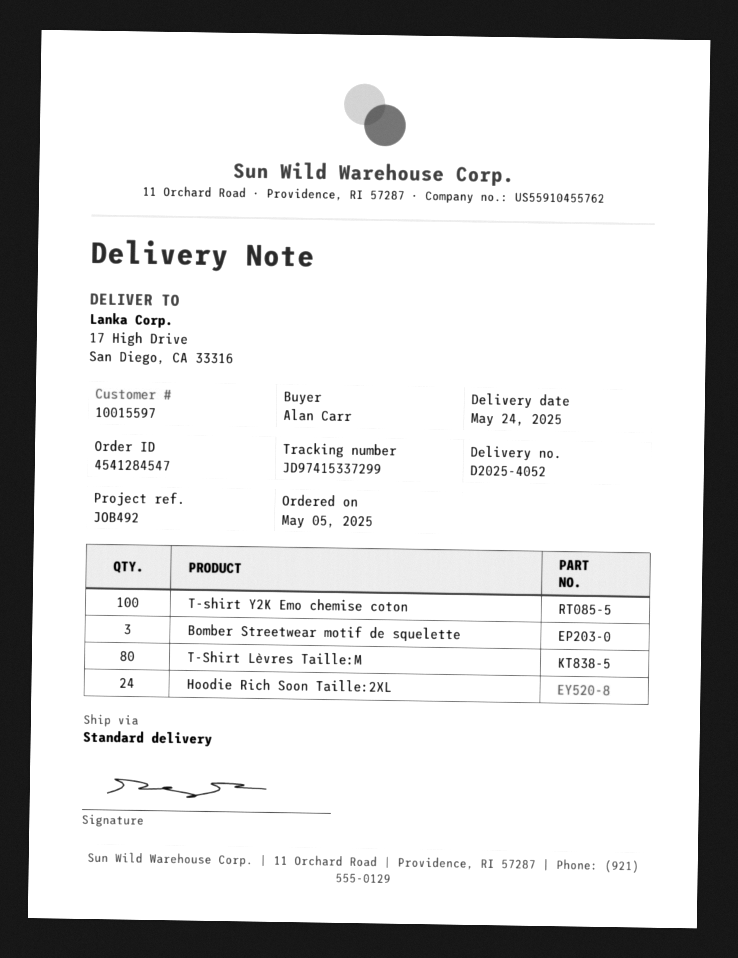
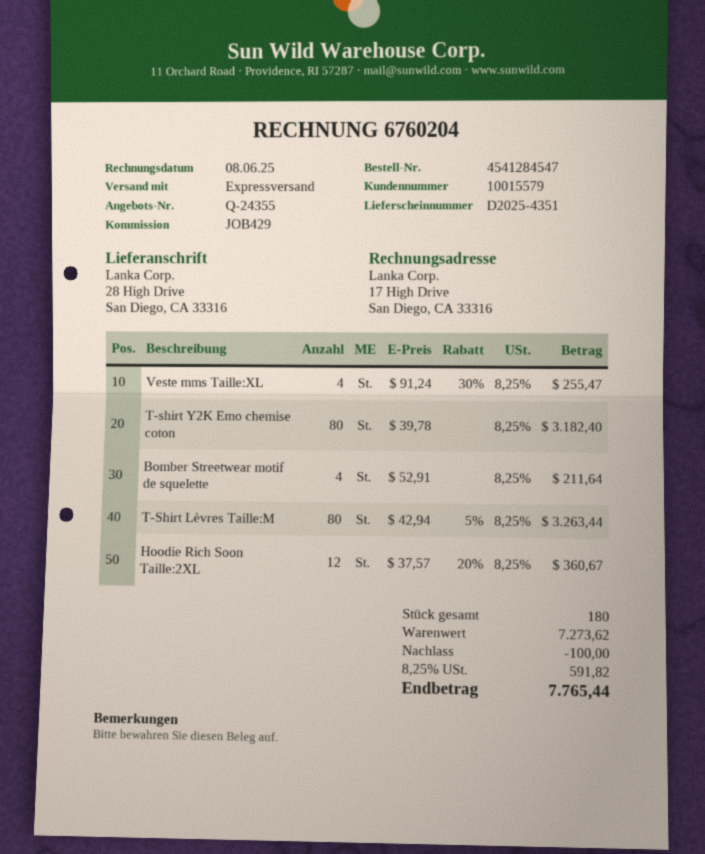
delivery note number: D2025-4052 -> D2025-4351
customer number: 10015597 -> 10015579
reference: JOB492 -> JOB429
shipping method: standard -> express
ship to: 17 High Drive, San Diego, CA 33316 -> 28 High Drive, San Diego, CA 33316
T-shirt Y2K Emo chemise coton: 100 -> 80
Bomber Streetwear motif de squelette: 3 -> 4
Hoodie Rich Soon Taille:2XL: 24 -> 12
Veste mms Taille:XL: none -> 4

